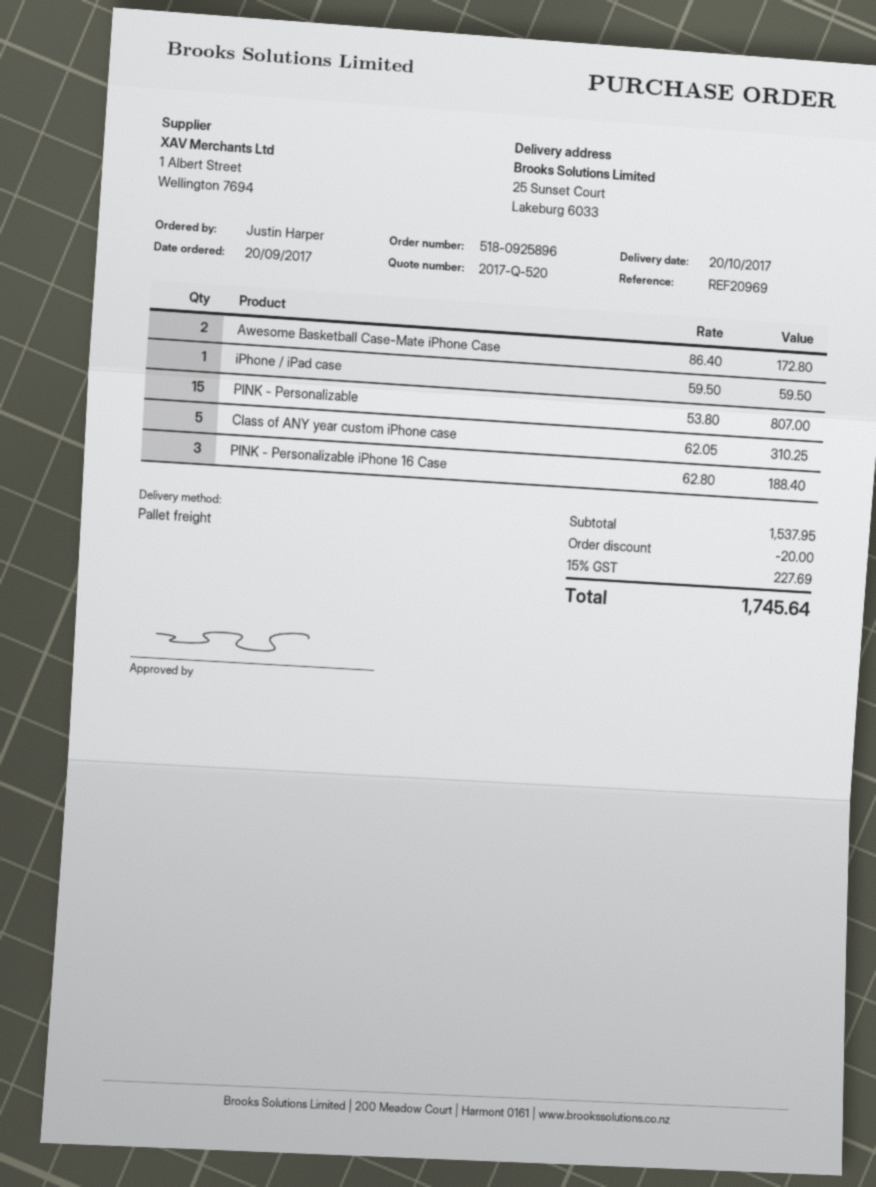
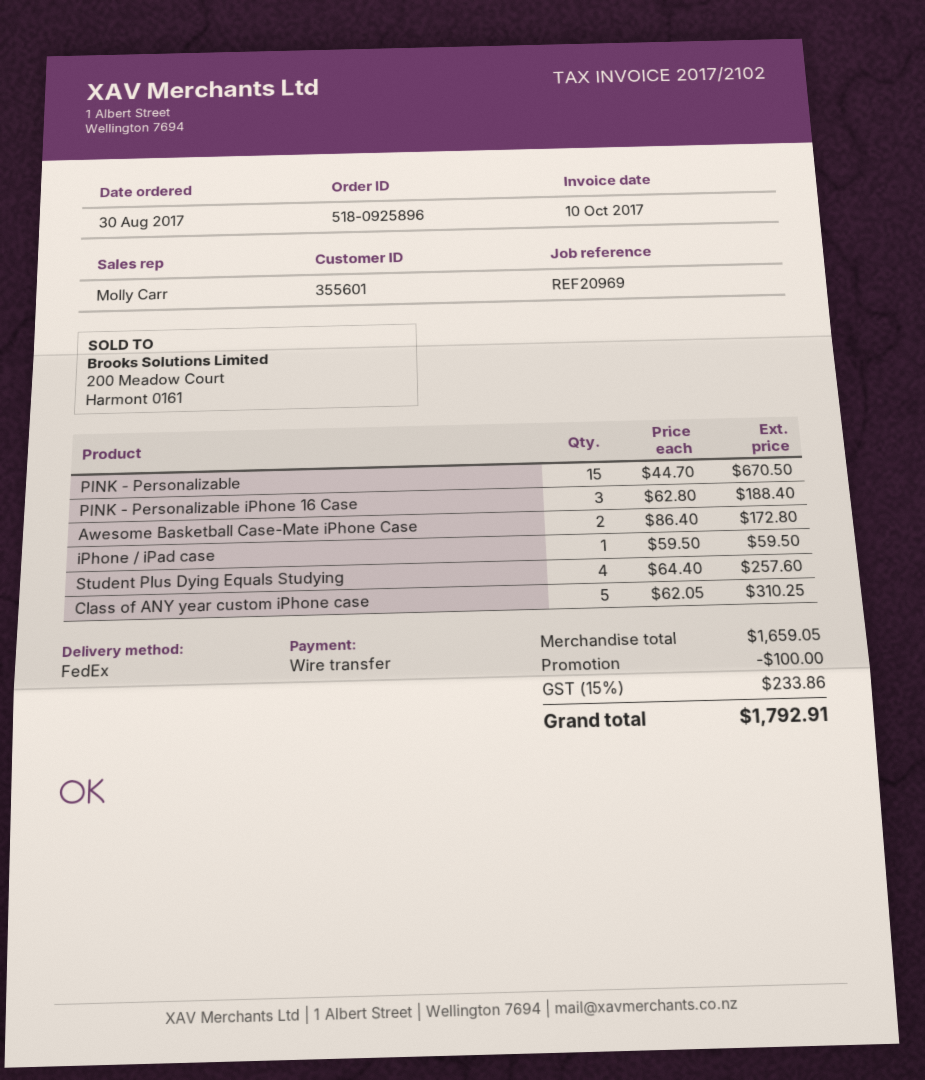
order date: 2017-09-20 -> 2017-08-30
shipping method: pallet freight -> FedEx
PINK - Personalizable: 15 x 53.80 = 807.00 -> 15 x 44.70 = 670.50
Student Plus Dying Equals Studying: none -> 4 x 64.40 = 257.60
subtotal: 1537.95 -> 1659.05
discount: 20.00 -> 100.00
tax: 15% = 227.69 -> 15% = 233.86
total: 1745.64 -> 1792.91

